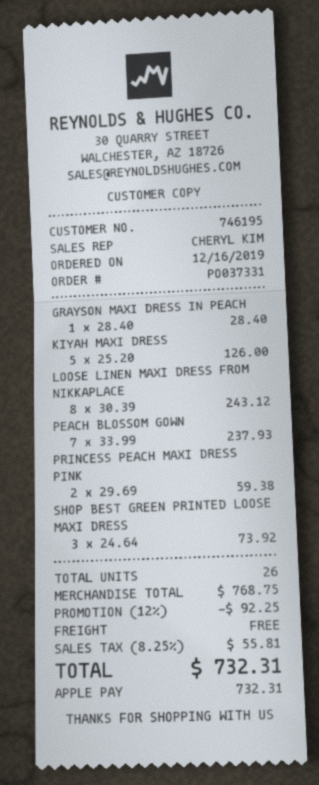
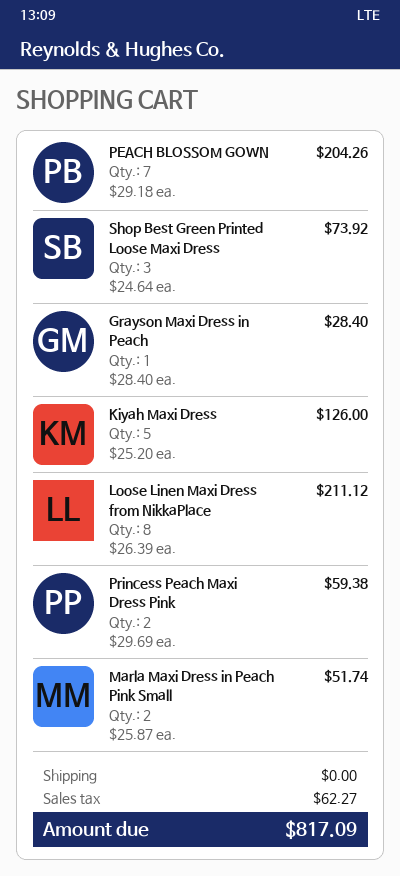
LOOSE LINEN MAXI DRESS FROM NIKKAPLACE: 8 x 30.39 = 243.12 -> 8 x 26.39 = 211.12
PEACH BLOSSOM GOWN: 7 x 33.99 = 237.93 -> 7 x 29.18 = 204.26
Marla Maxi Dress in Peach Pink Small: none -> 2 x 25.87 = 51.74
discount: 12% = 92.25 -> none
tax: 55.81 -> 62.27
total: 732.31 -> 817.09

